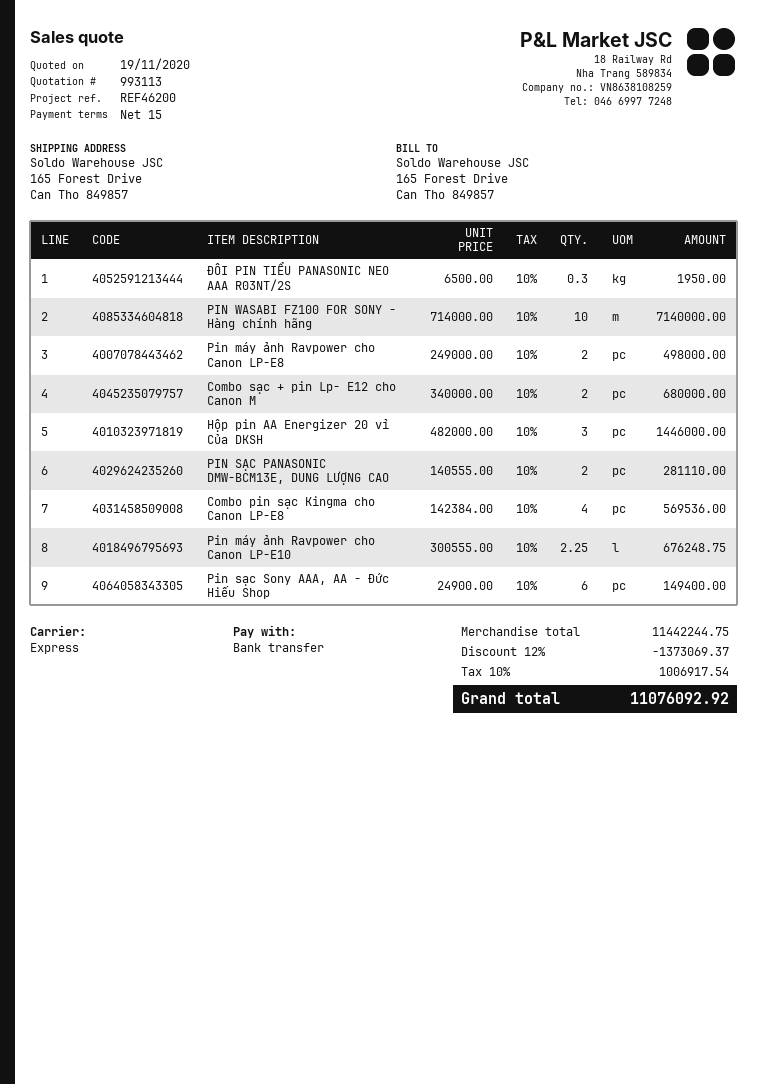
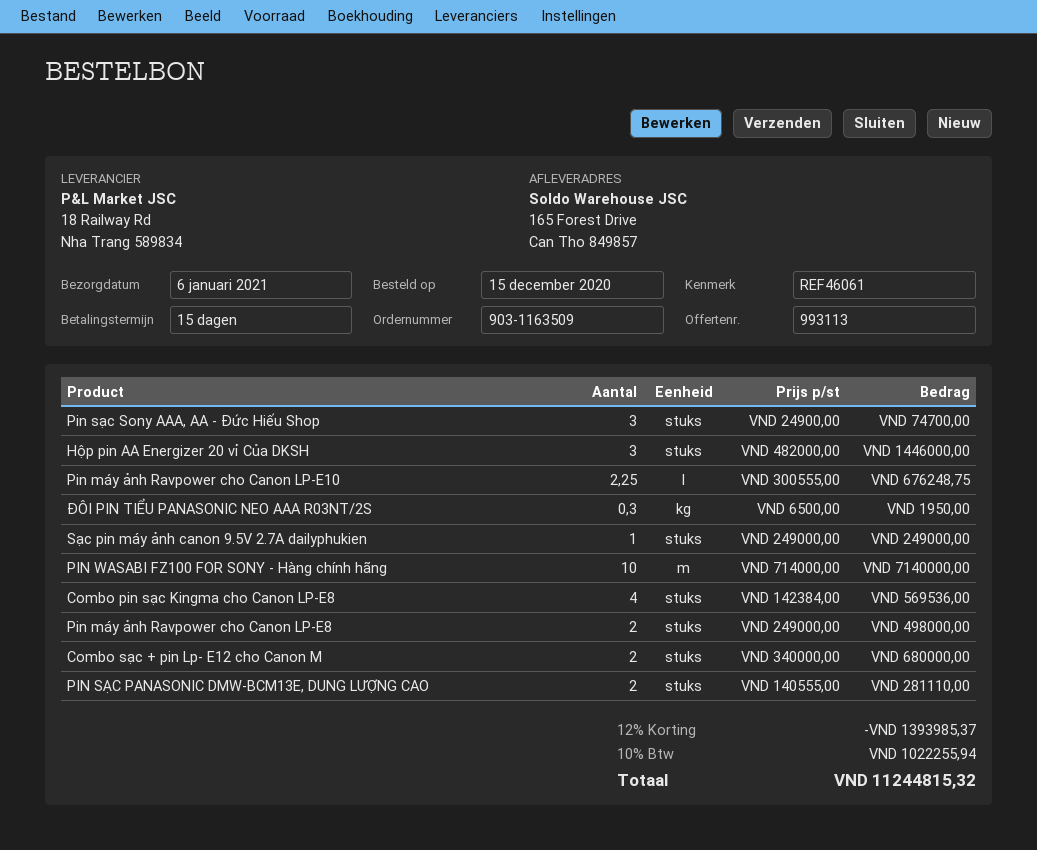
reference: REF46200 -> REF46061
Pin sạc Sony AAA, AA - Đức Hiếu Shop: 6 x 24900.00 = 149400.00 -> 3 x 24900.00 = 74700.00
Sạc pin máy ảnh canon 9.5V 2.7A dailyphukien: none -> 1 x 249000.00 = 249000.00
discount: 12% = 1373069.37 -> 12% = 1393985.37
tax: 10% = 1006917.54 -> 10% = 1022255.94
total: 11076092.92 -> 11244815.32

